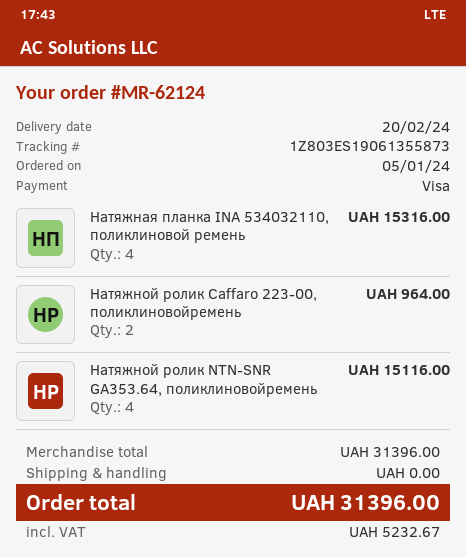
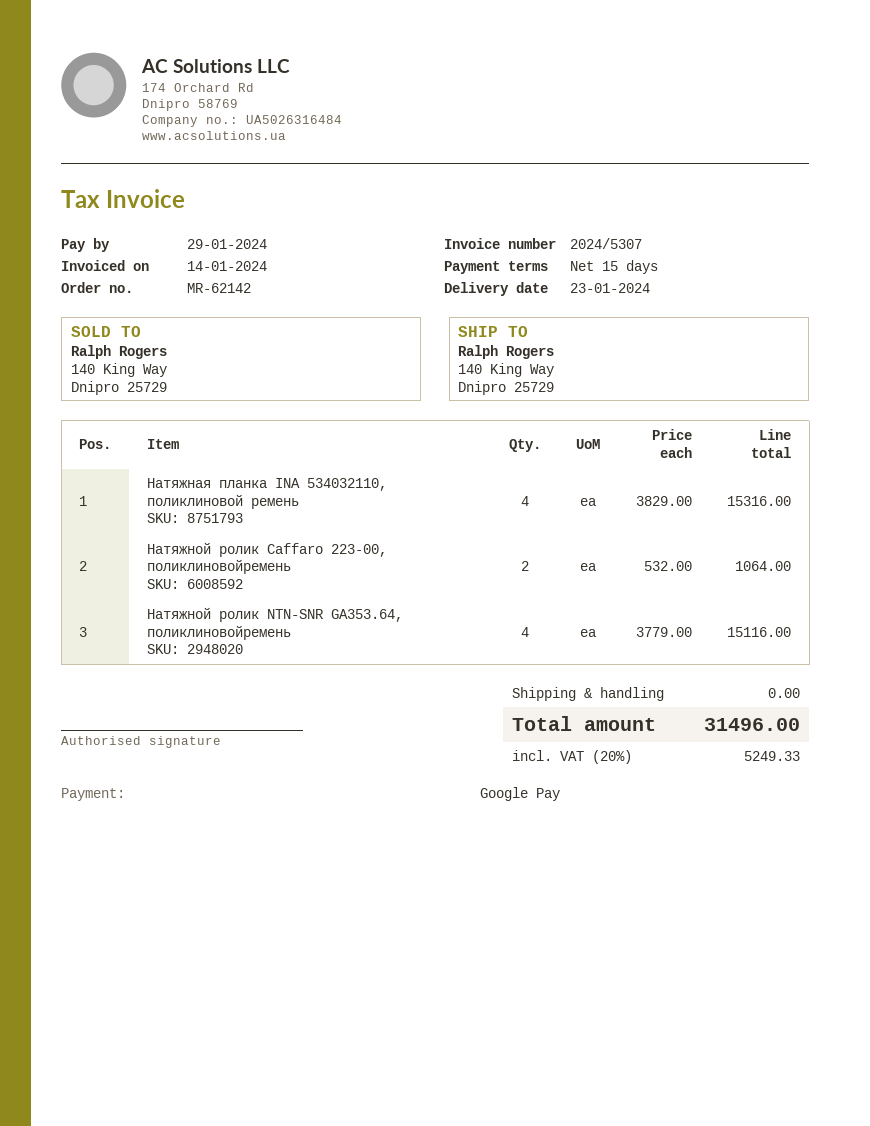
order number: MR-62124 -> MR-62142
delivery date: 2024-02-20 -> 2024-01-23
payment method: Visa -> Google Pay
Натяжной ролик Caffaro 223-00, поликлиновойремень: 2 for 964.00 -> 2 for 1064.00
tax: 5232.67 -> 5249.33
total: 31396.00 -> 31496.00

